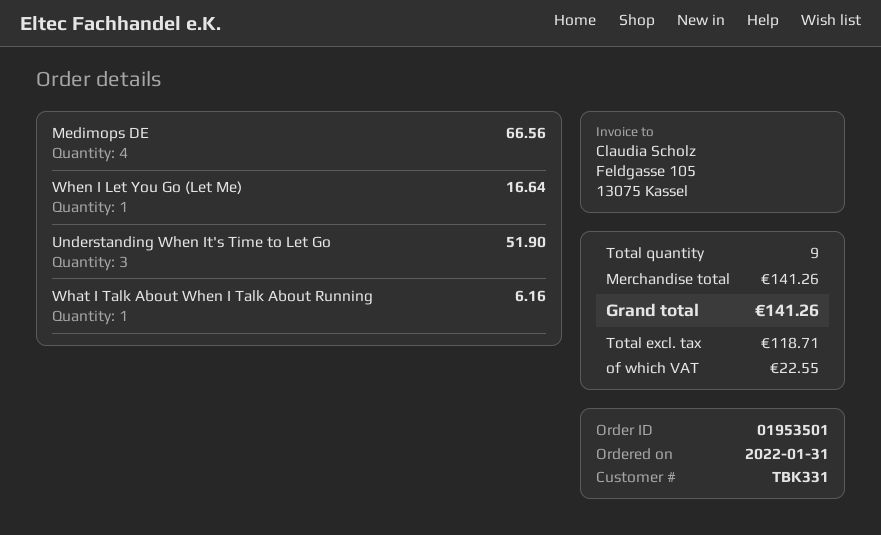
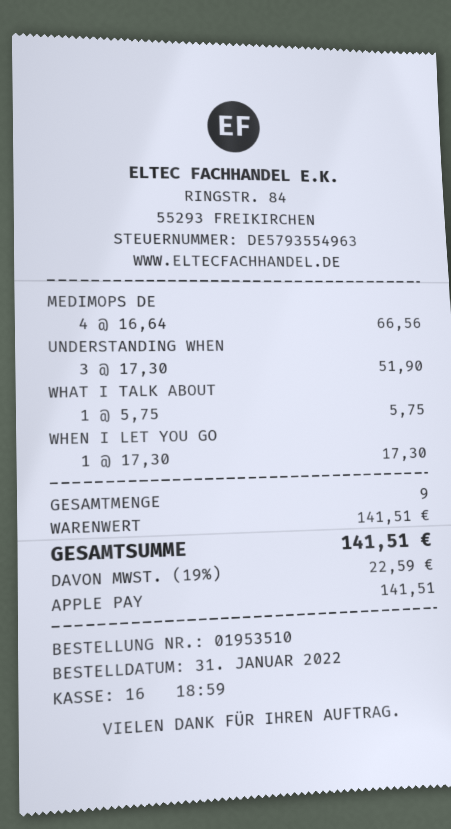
order number: 01953501 -> 01953510
When I Let You Go (Let Me): 1 for 16.64 -> 1 for 17.30
What I Talk About When I Talk About Running: 1 for 6.16 -> 1 for 5.75
subtotal: 141.26 -> 141.51
tax: 22.55 -> 22.59
total: 141.26 -> 141.51

